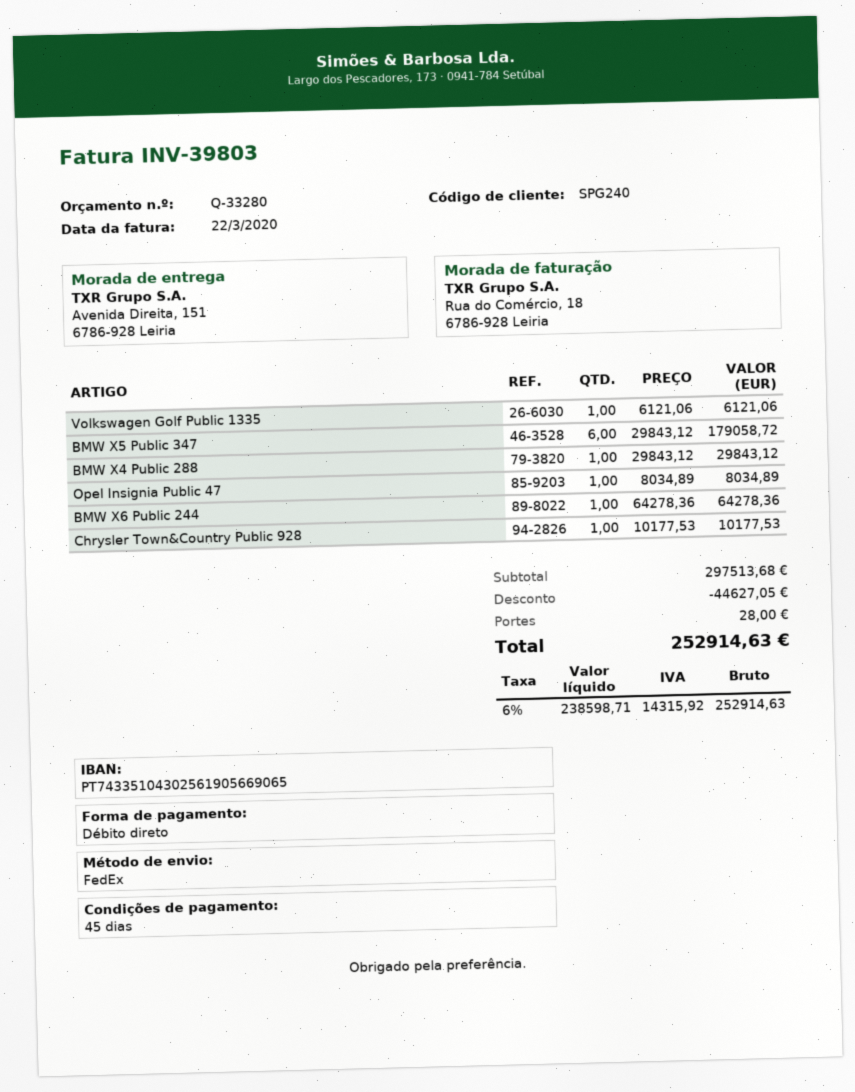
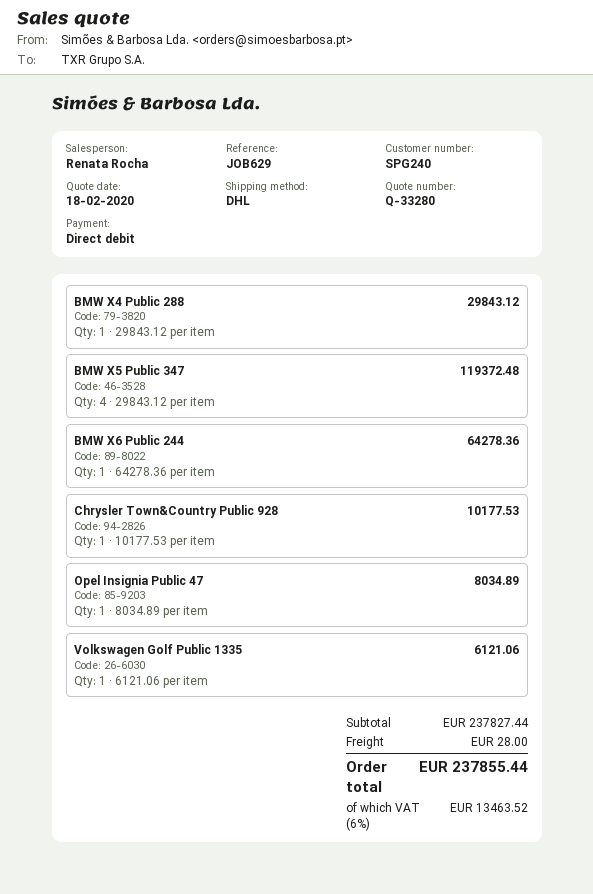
shipping method: FedEx -> DHL
BMW X5 Public 347: 6 x 29843.12 = 179058.72 -> 4 x 29843.12 = 119372.48
subtotal: 297513.68 -> 237827.44
discount: 44627.05 -> none
tax: 6% = 14315.92 -> 6% = 13463.52
total: 252914.63 -> 237855.44

